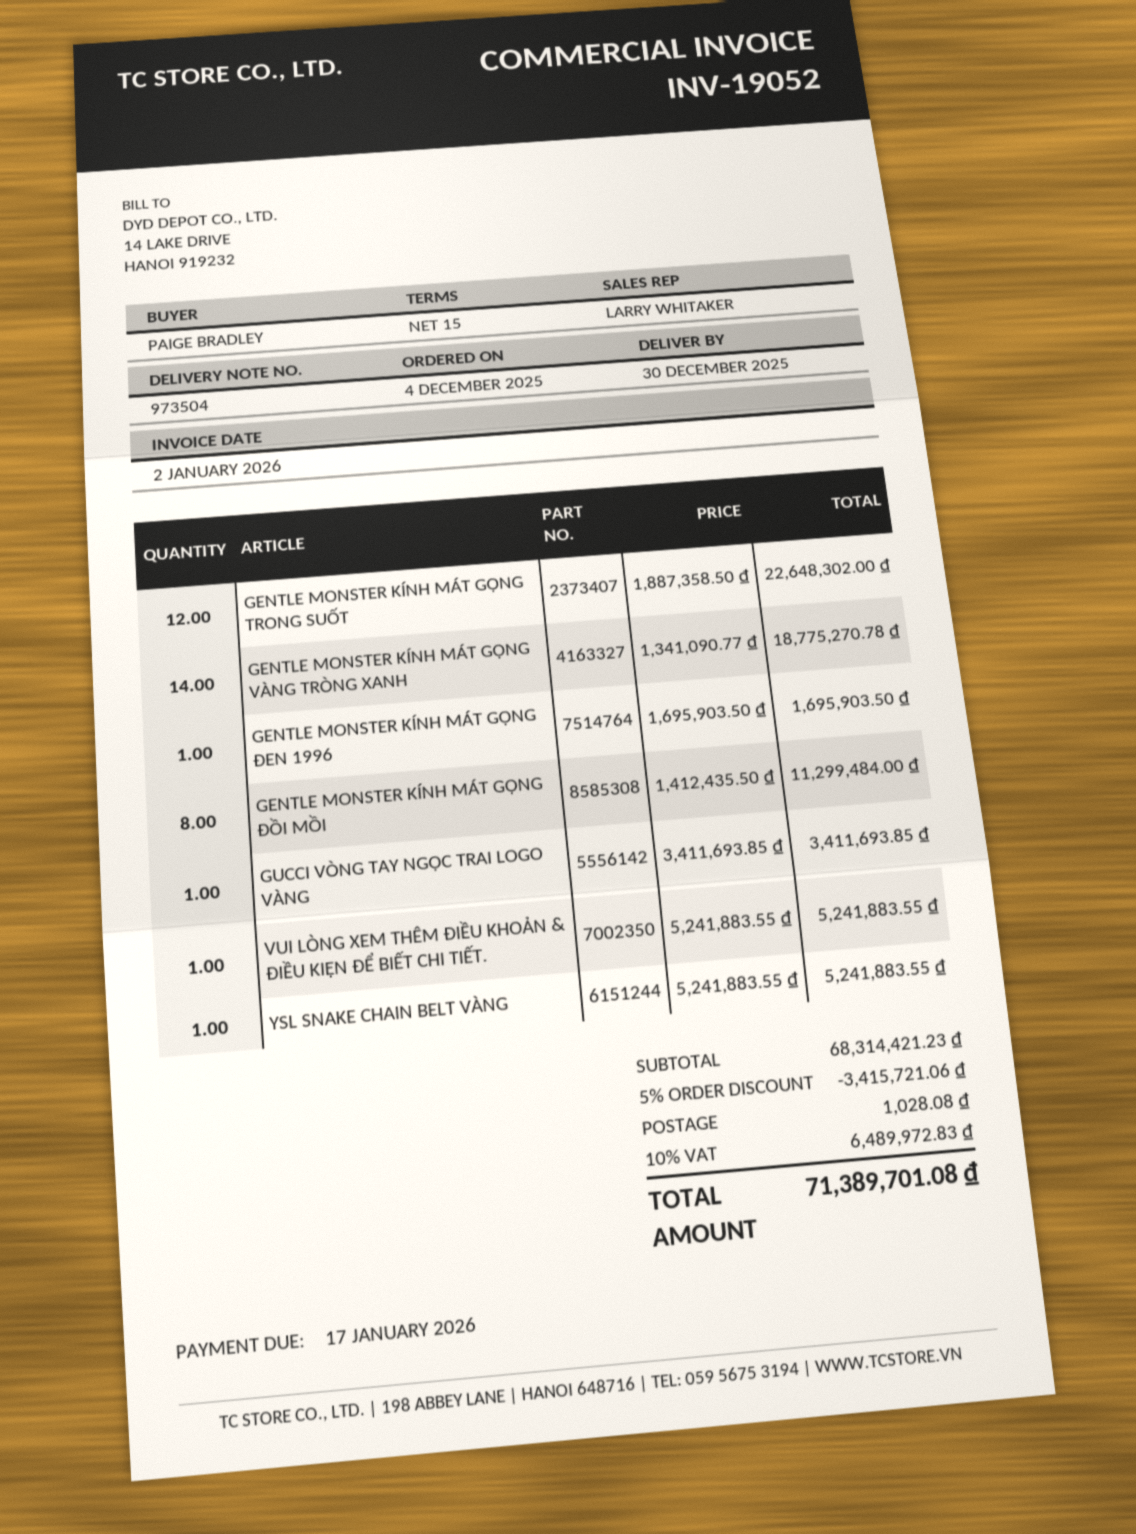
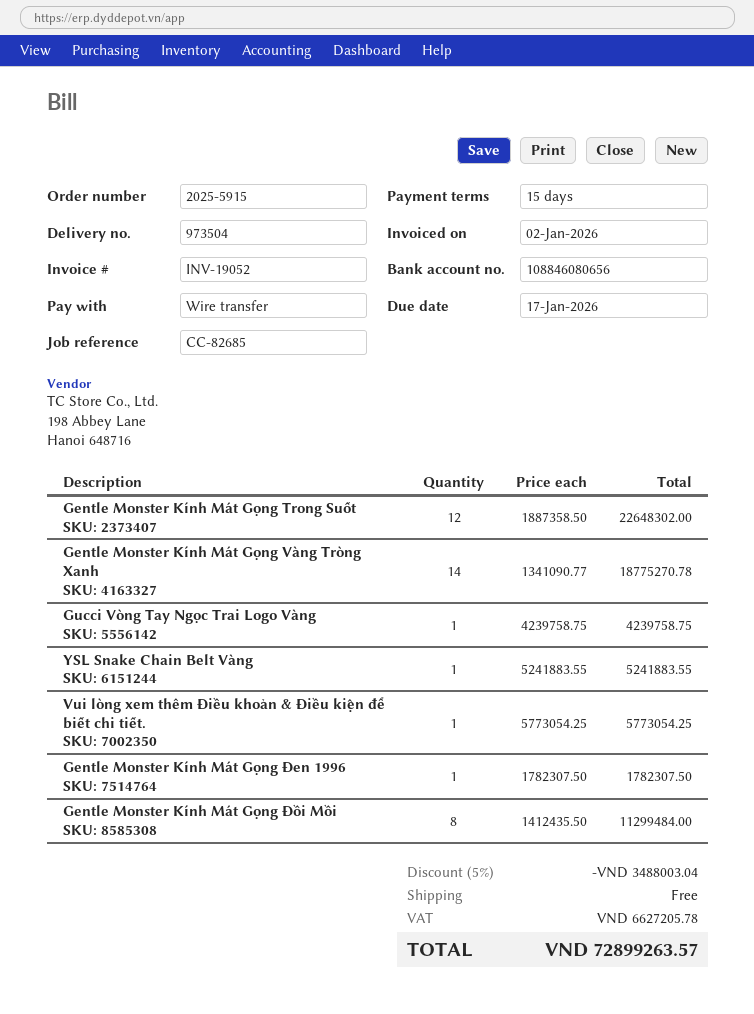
GENTLE MONSTER KÍNH MÁT GỌNG ĐEN 1996: 1 x 1695903.50 = 1695903.50 -> 1 x 1782307.50 = 1782307.50
GUCCI VÒNG TAY NGỌC TRAI LOGO VÀNG: 1 x 3411693.85 = 3411693.85 -> 1 x 4239758.75 = 4239758.75
VUI LÒNG XEM THÊM ĐIỀU KHOẢN & ĐIỀU KIỆN ĐỂ BIẾT CHI TIẾT.: 1 x 5241883.55 = 5241883.55 -> 1 x 5773054.25 = 5773054.25
discount: 5% = 3415721.06 -> 5% = 3488003.04
shipping: 1028.08 -> 0.00
tax: 6489972.83 -> 6627205.78
total: 71389701.08 -> 72899263.57

